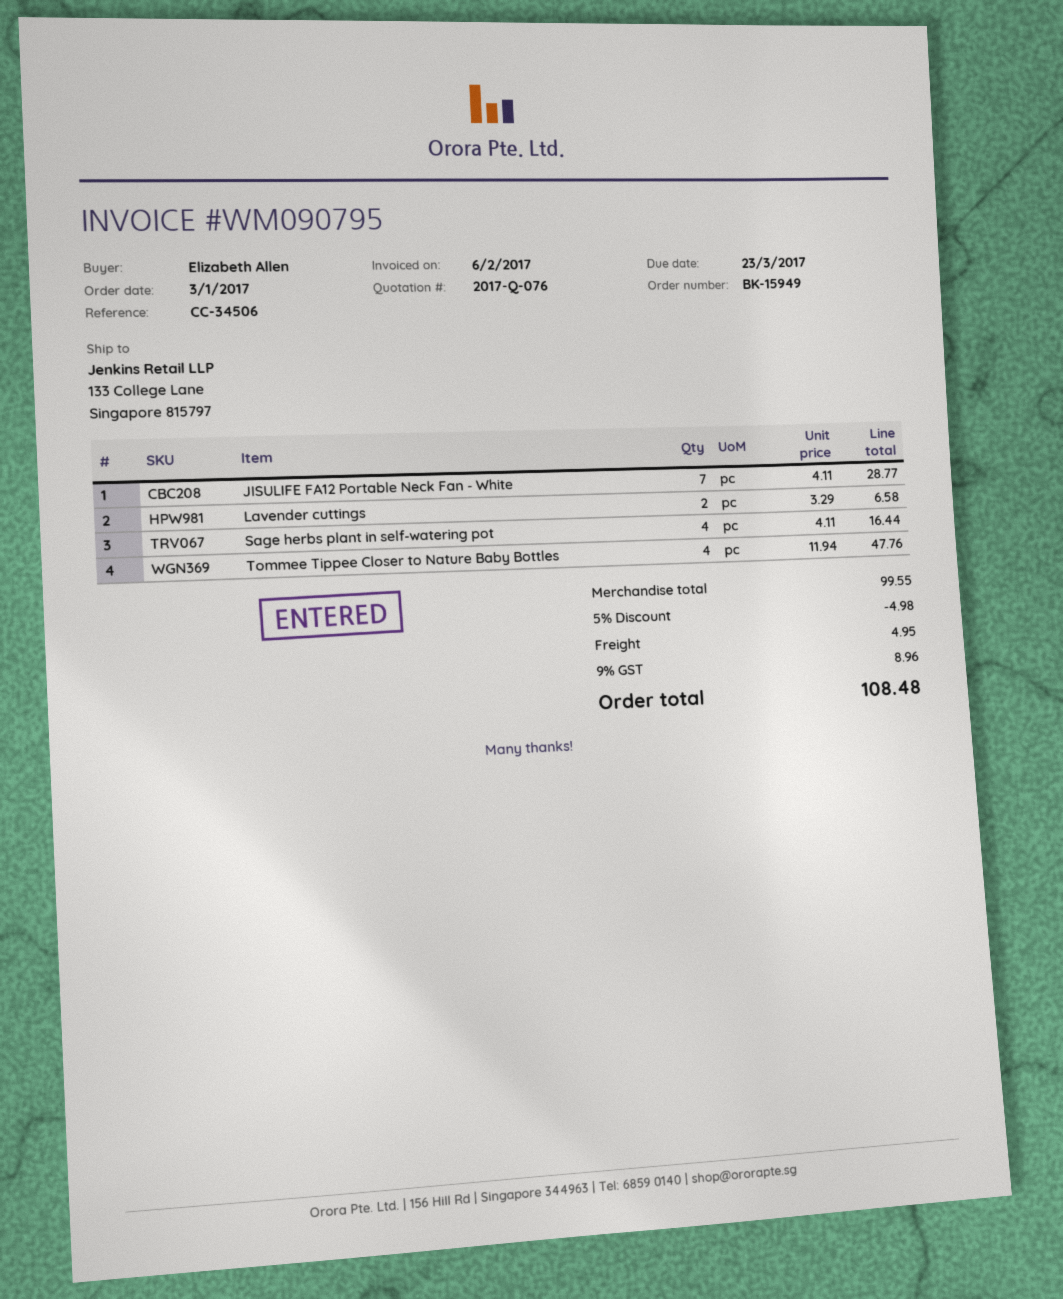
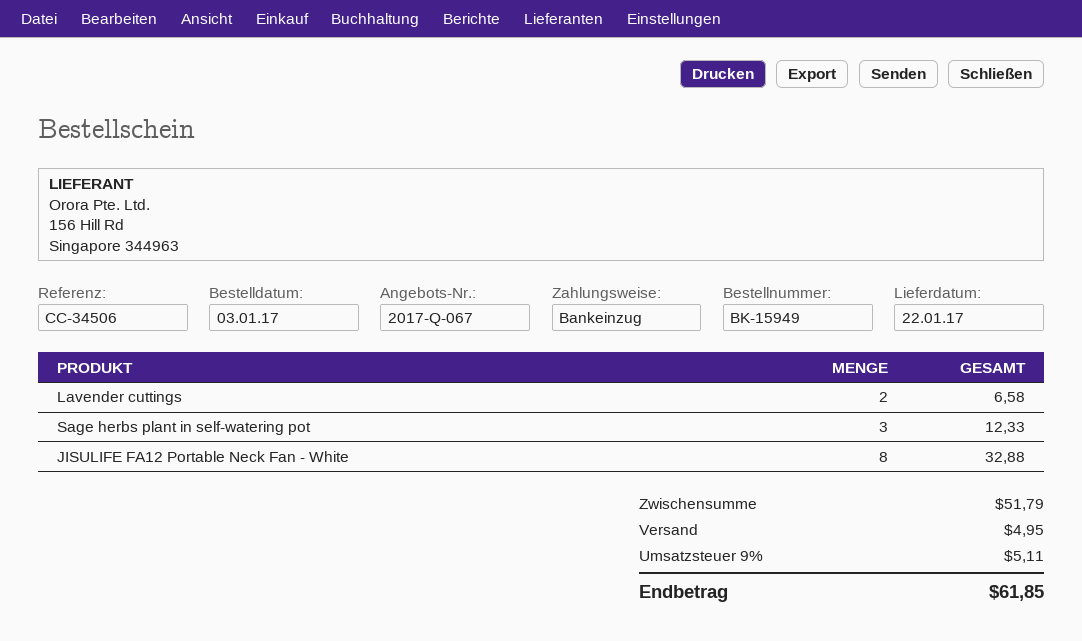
quote number: 2017-Q-076 -> 2017-Q-067
JISULIFE FA12 Portable Neck Fan - White: 7 for 28.77 -> 8 for 32.88
Sage herbs plant in self-watering pot: 4 for 16.44 -> 3 for 12.33
Tommee Tippee Closer to Nature Baby Bottles: 4 for 47.76 -> none
subtotal: 99.55 -> 51.79
discount: 5% = 4.98 -> none
tax: 9% = 8.96 -> 9% = 5.11
total: 108.48 -> 61.85

